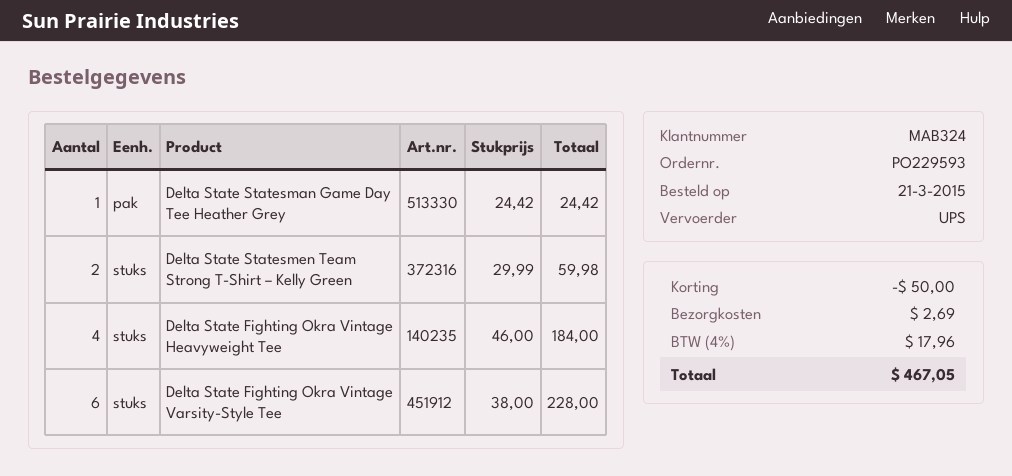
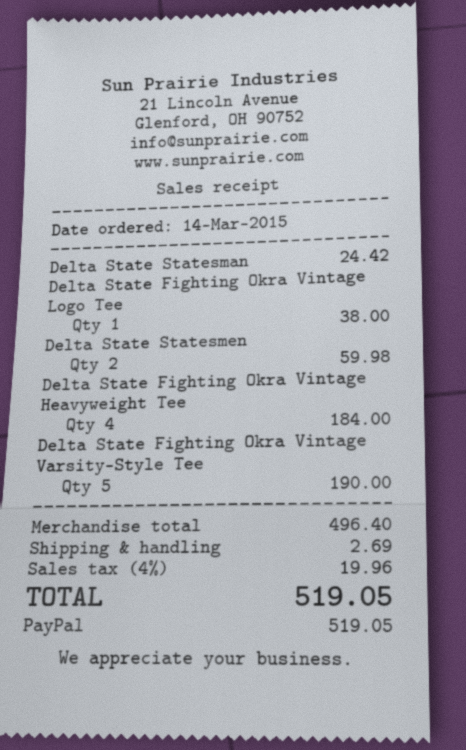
order date: 2015-03-21 -> 2015-03-14
Delta State Fighting Okra Vintage Varsity-Style Tee: 6 for 228.00 -> 5 for 190.00
Delta State Fighting Okra Vintage Logo Tee: none -> 1 for 38.00
discount: 50.00 -> none
tax: 4% = 17.96 -> 4% = 19.96
total: 467.05 -> 519.05

